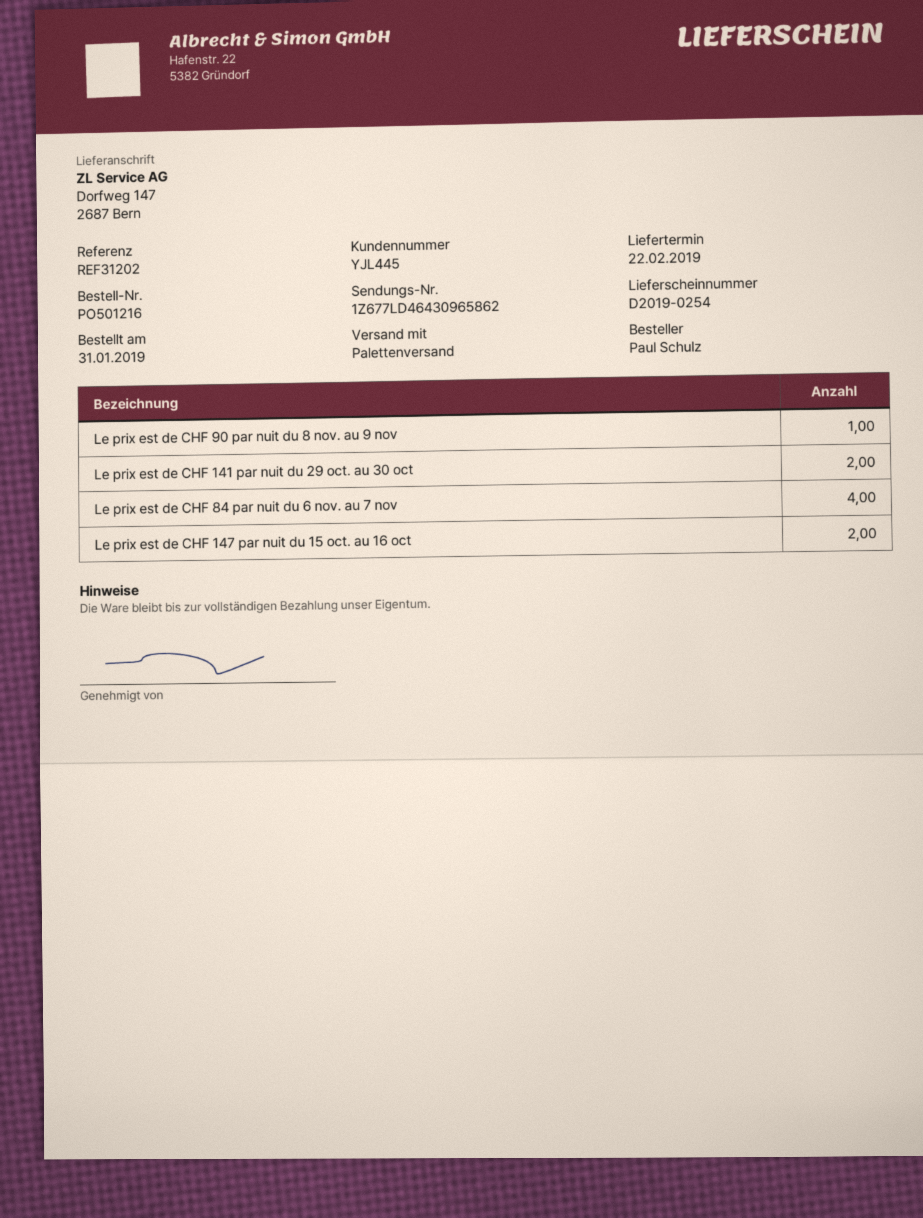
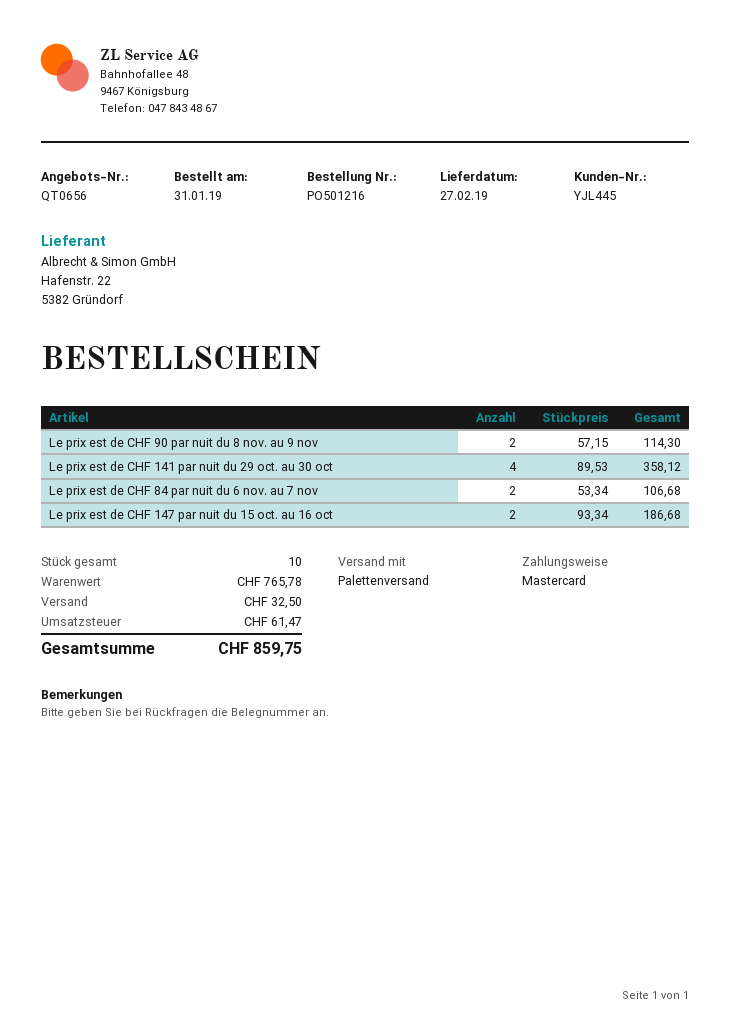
delivery date: 2019-02-22 -> 2019-02-27
Le prix est de CHF 90 par nuit du 8 nov. au 9 nov: 1 -> 2
Le prix est de CHF 141 par nuit du 29 oct. au 30 oct: 2 -> 4
Le prix est de CHF 84 par nuit du 6 nov. au 7 nov: 4 -> 2

